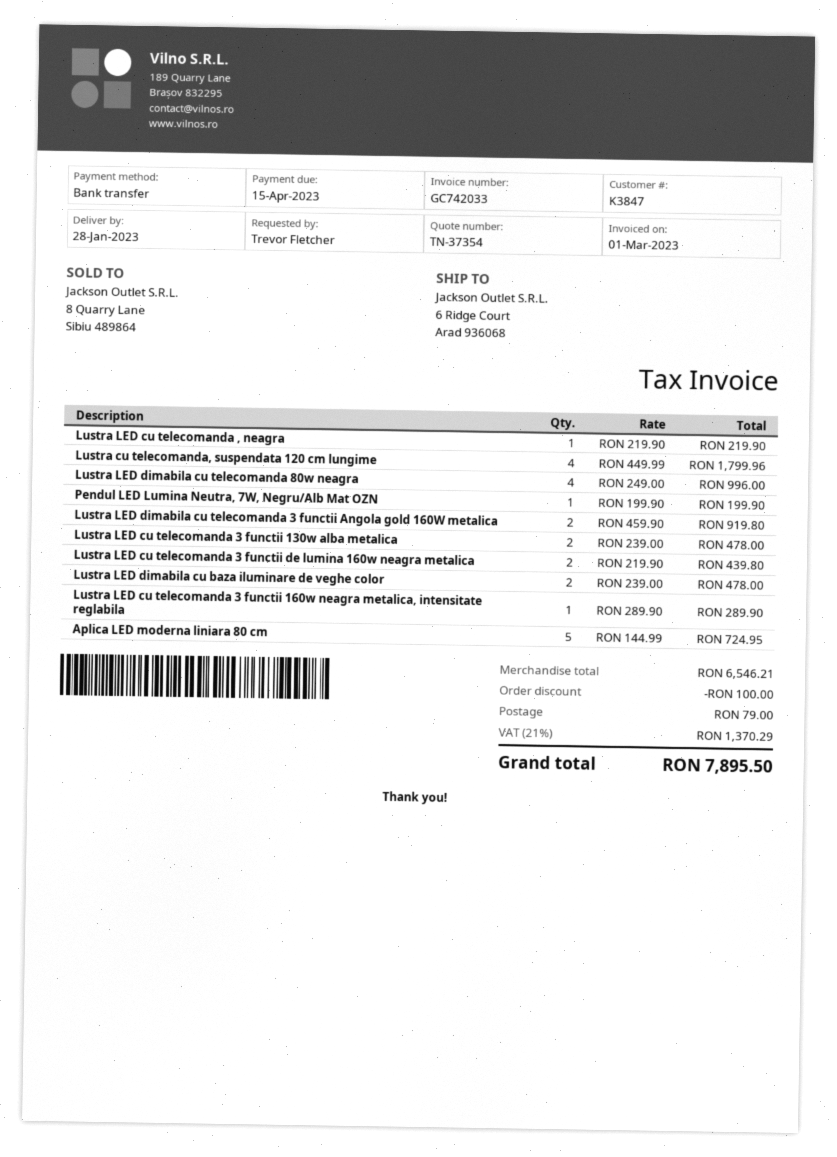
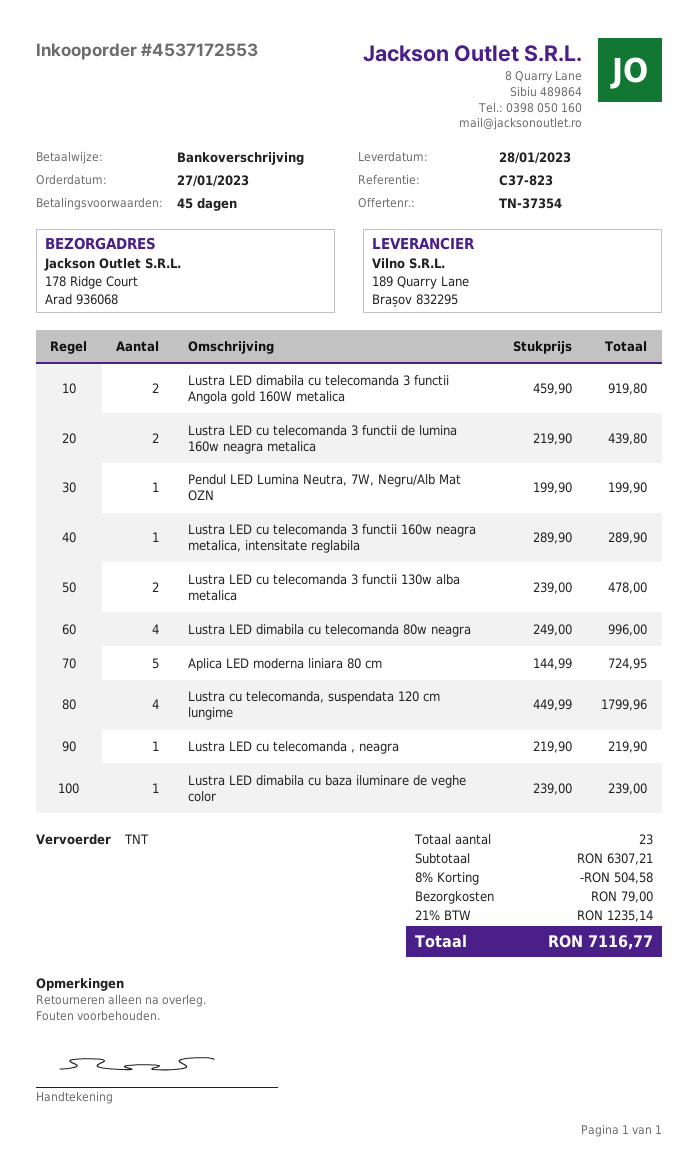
ship to: 6 Ridge Court, Arad 936068 -> 178 Ridge Court, Arad 936068
Lustra LED dimabila cu baza iluminare de veghe color: 2 x 239.00 = 478.00 -> 1 x 239.00 = 239.00
subtotal: 6546.21 -> 6307.21
discount: 100.00 -> 504.58
tax: 21% = 1370.29 -> 21% = 1235.14
total: 7895.50 -> 7116.77

